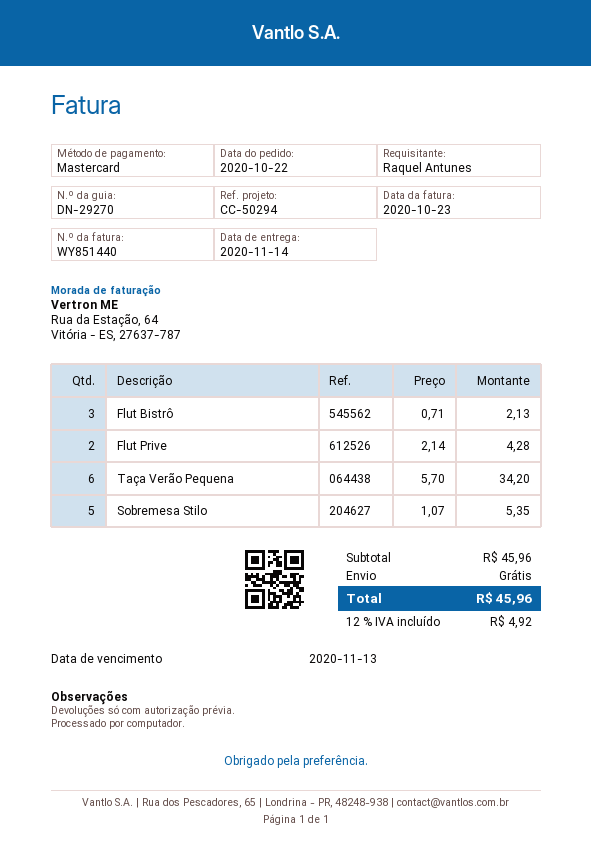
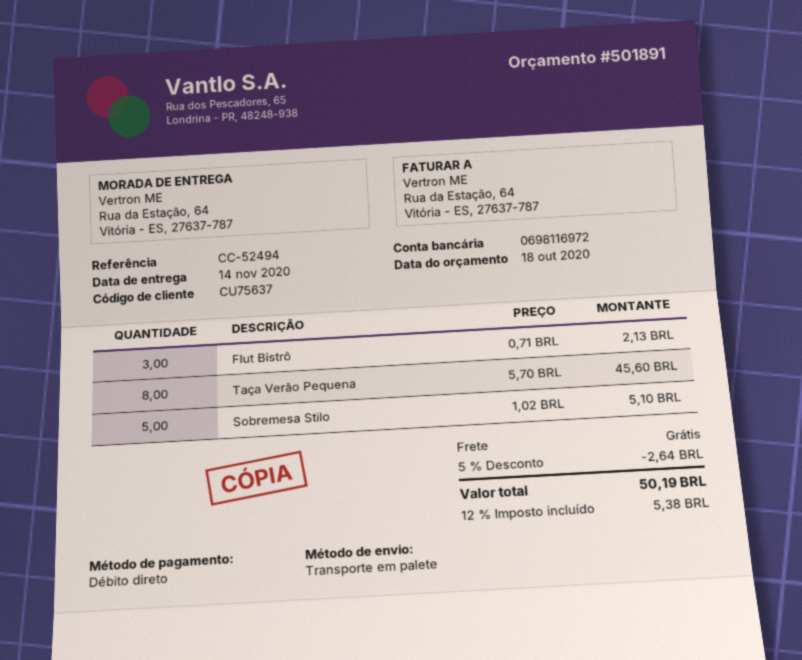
reference: CC-50294 -> CC-52494
payment method: Mastercard -> direct debit
Flut Prive: 2 x 2.14 = 4.28 -> none
Taça Verão Pequena: 6 x 5.70 = 34.20 -> 8 x 5.70 = 45.60
Sobremesa Stilo: 5 x 1.07 = 5.35 -> 5 x 1.02 = 5.10
discount: none -> 5% = 2.64
tax: 12% = 4.92 -> 12% = 5.38
total: 45.96 -> 50.19

